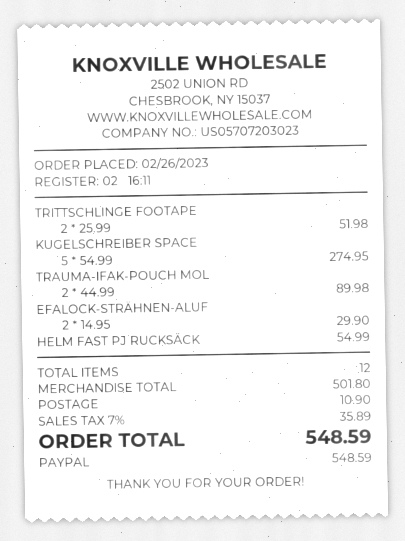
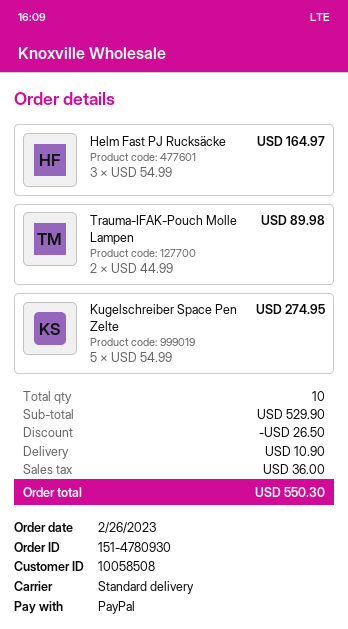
TRITTSCHLINGE FOOTAPE: 2 x 25.99 = 51.98 -> none
EFALOCK-STRÄHNEN-ALUF: 2 x 14.95 = 29.90 -> none
HELM FAST PJ RUCKSÄCK: 1 x 54.99 = 54.99 -> 3 x 54.99 = 164.97
total quantity: 12 -> 10
subtotal: 501.80 -> 529.90
discount: none -> 26.50
tax: 35.89 -> 36.00
total: 548.59 -> 550.30

